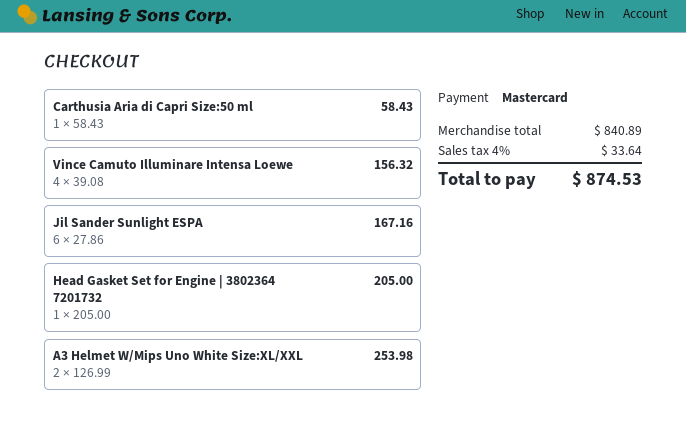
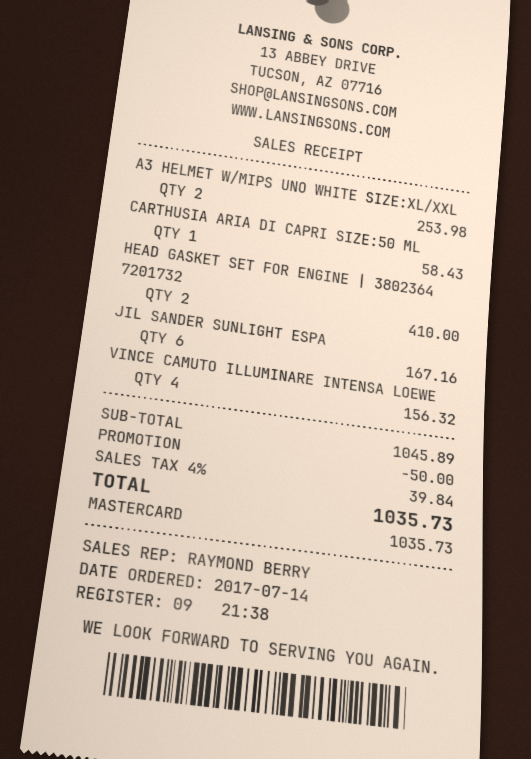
Head Gasket Set for Engine | 3802364 7201732: 1 for 205.00 -> 2 for 410.00
subtotal: 840.89 -> 1045.89
discount: none -> 50.00
tax: 4% = 33.64 -> 4% = 39.84
total: 874.53 -> 1035.73

